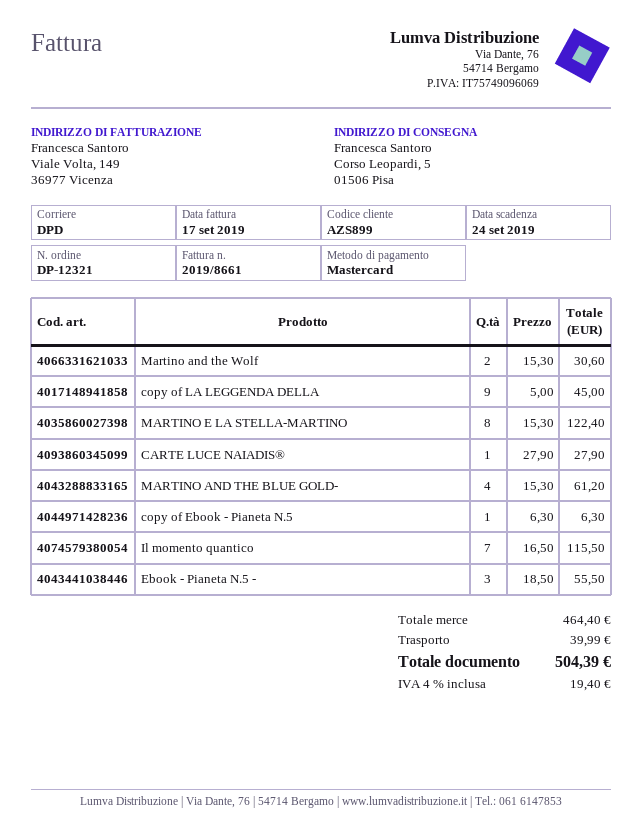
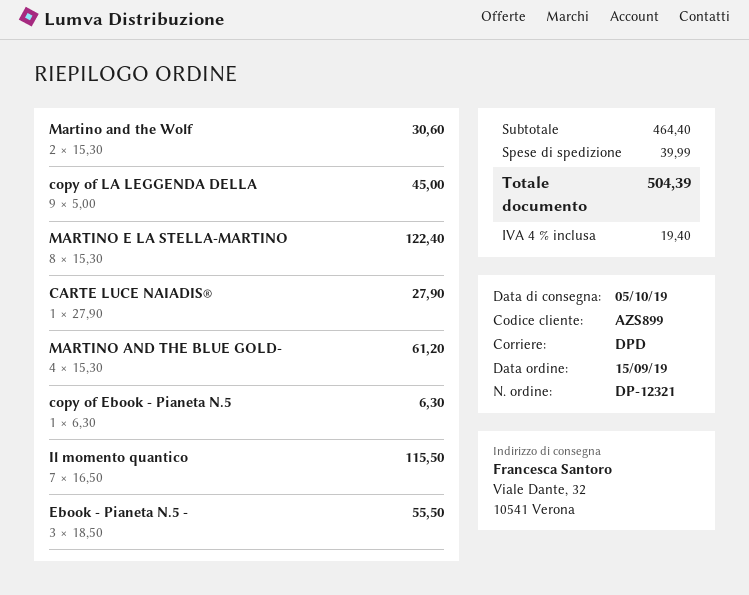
ship to: Corso Leopardi, 5, 01506 Pisa -> Viale Dante, 32, 10541 Verona

